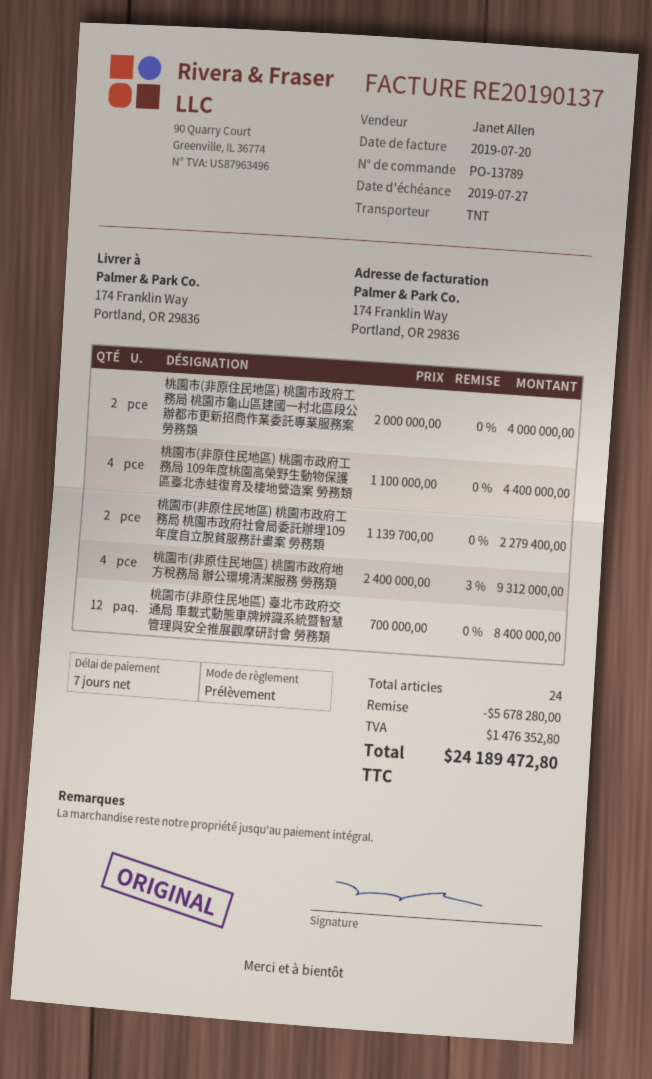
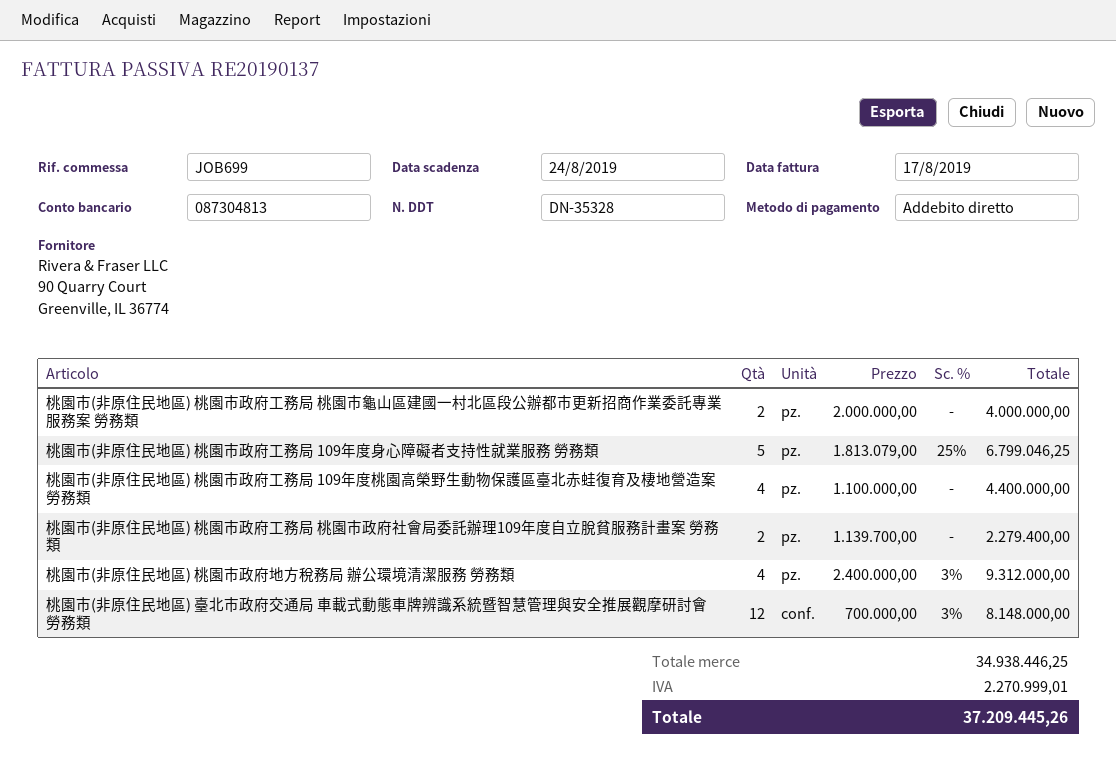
invoice date: 2019-07-20 -> 2019-08-17
due date: 2019-07-27 -> 2019-08-24
桃園市(非原住民地區) 臺北市政府交通局 車載式動態車牌辨識系統暨智慧管理與安全推展觀摩研討會 勞務類: 12 x 700000.00 = 8400000.00 -> 12 x 700000.00 - 3% = 8148000.00
桃園市(非原住民地區) 桃園市政府工務局 109年度身心障礙者支持性就業服務 勞務類: none -> 5 x 1813079.00 - 25% = 6799046.25
discount: 5678280.00 -> none
tax: 1476352.80 -> 2270999.01
total: 24189472.80 -> 37209445.26

